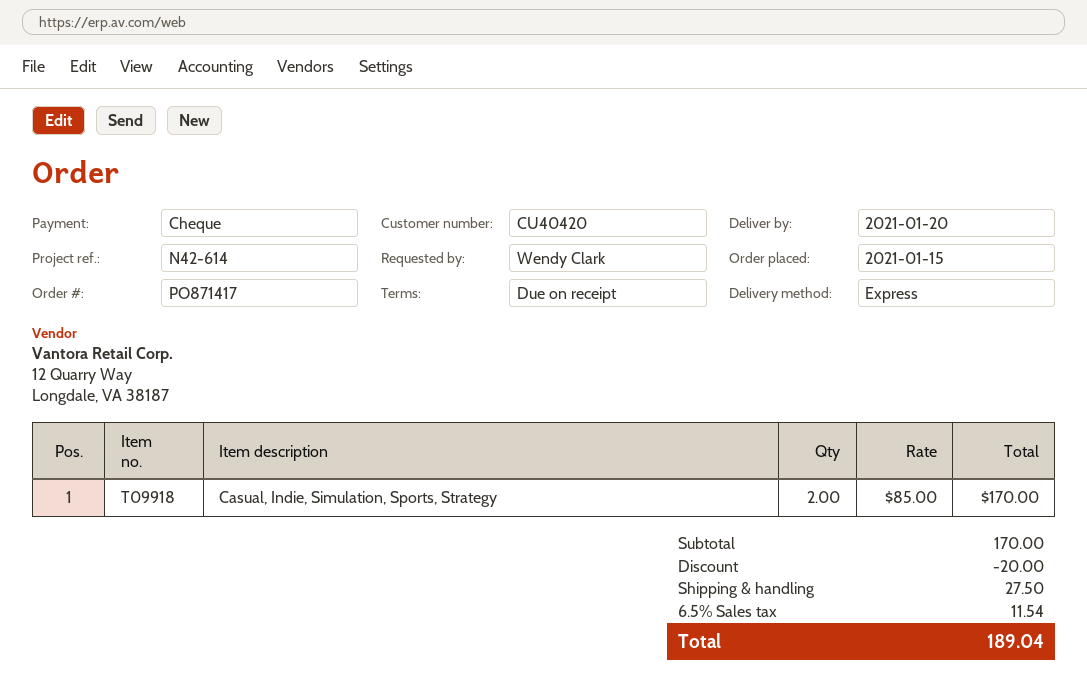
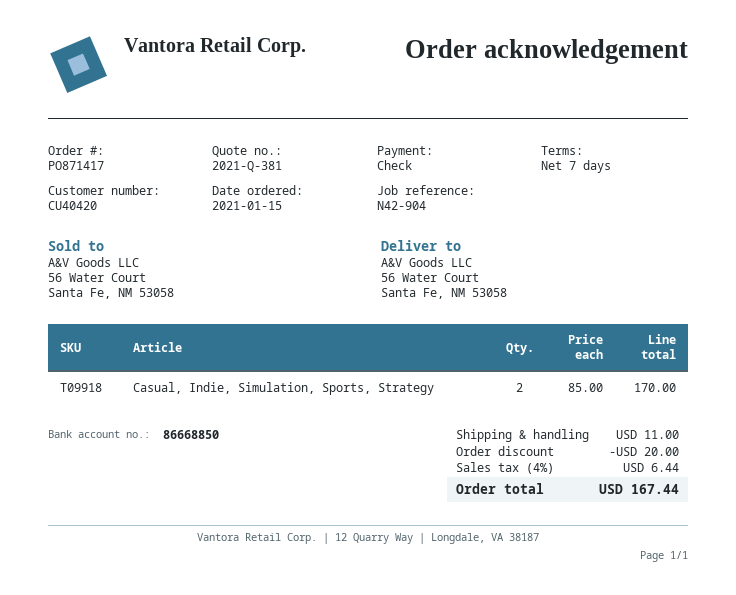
payment terms: on receipt -> 7 days
reference: N42-614 -> N42-904
shipping: 27.50 -> 11.00
tax: 6.5% = 11.54 -> 4% = 6.44
total: 189.04 -> 167.44

